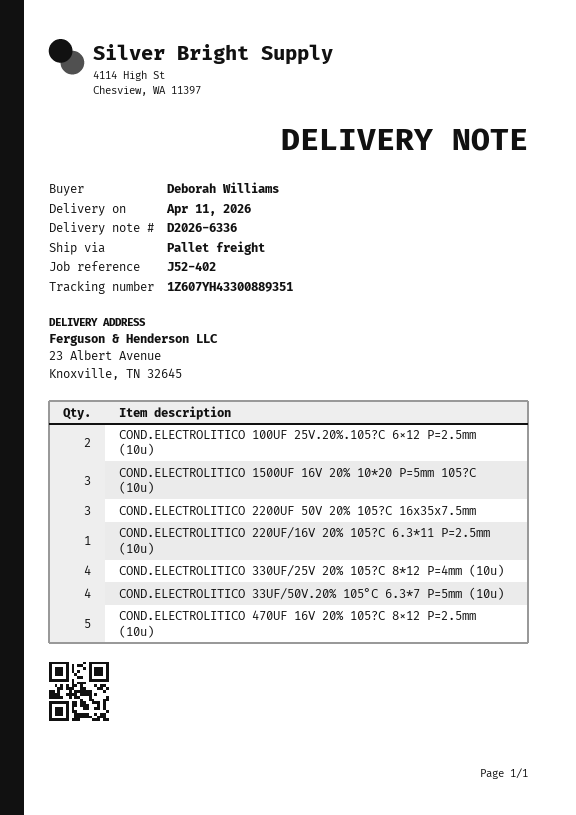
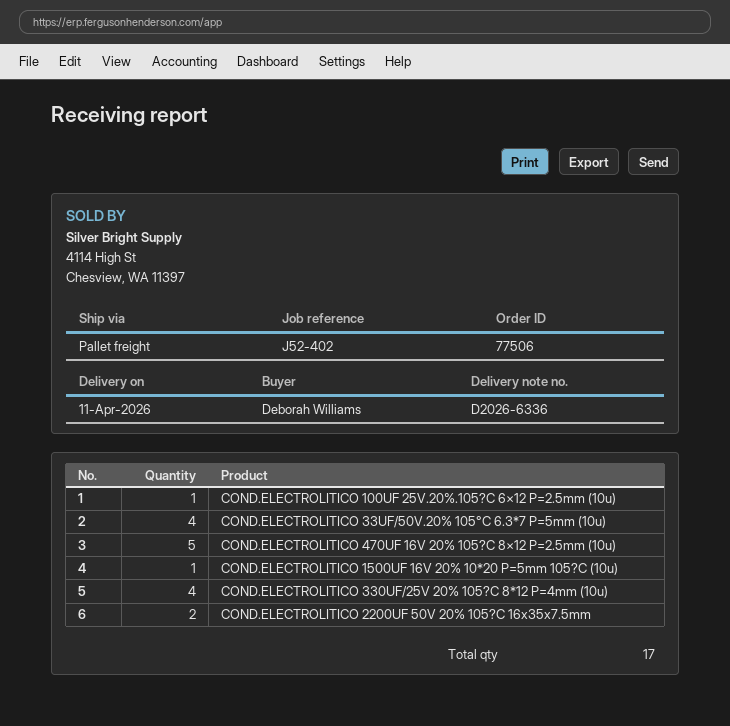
COND.ELECTROLITICO 100UF 25V.20%.105?C 6×12 P=2.5mm (10u): 2 -> 1
COND.ELECTROLITICO 1500UF 16V 20% 10*20 P=5mm 105?C (10u): 3 -> 1
COND.ELECTROLITICO 2200UF 50V 20% 105?C 16x35x7.5mm: 3 -> 2
COND.ELECTROLITICO 220UF/16V 20% 105?C 6.3*11 P=2.5mm (10u): 1 -> none

